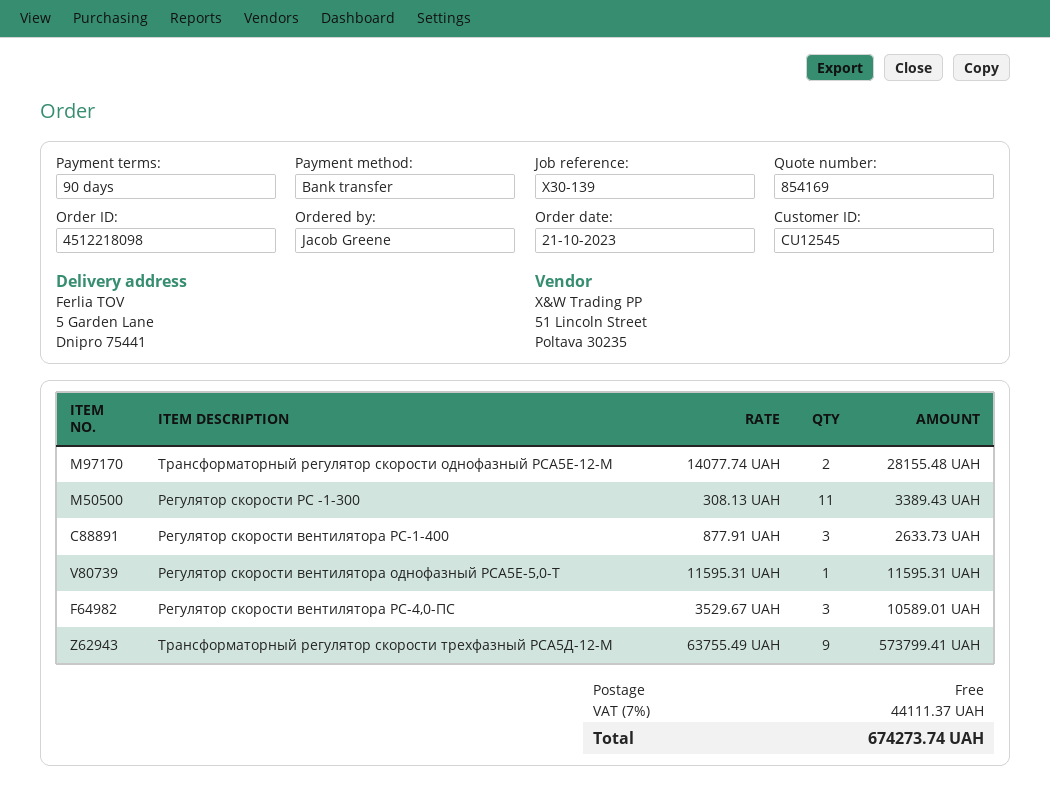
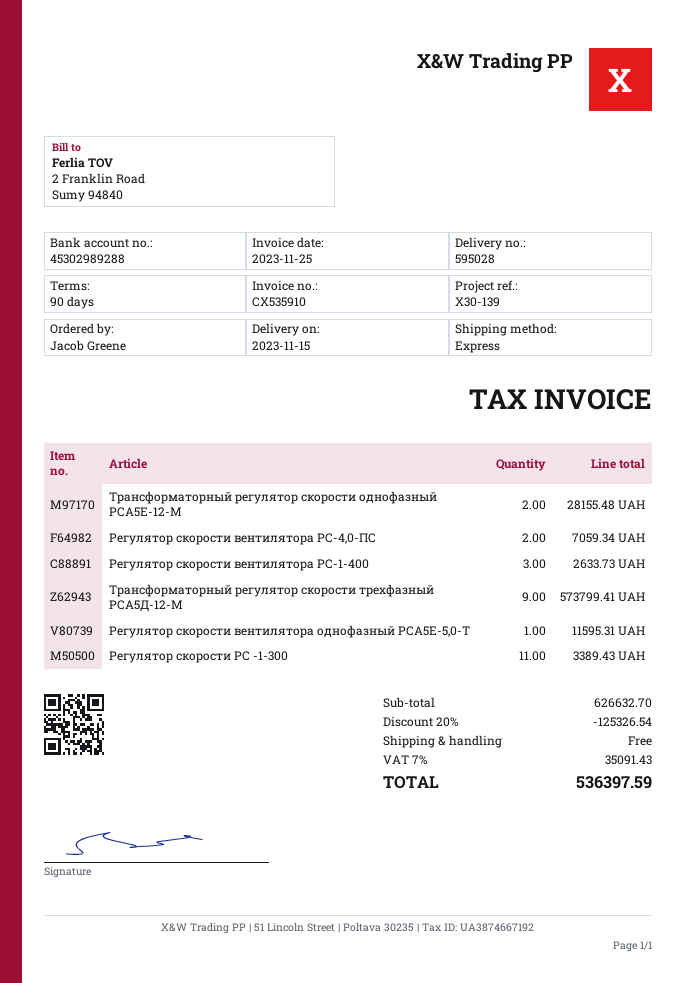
Регулятор скорости вентилятора РС-4,0-ПС: 3 for 10589.01 -> 2 for 7059.34
discount: none -> 20% = 125326.54
tax: 7% = 44111.37 -> 7% = 35091.43
total: 674273.74 -> 536397.59

